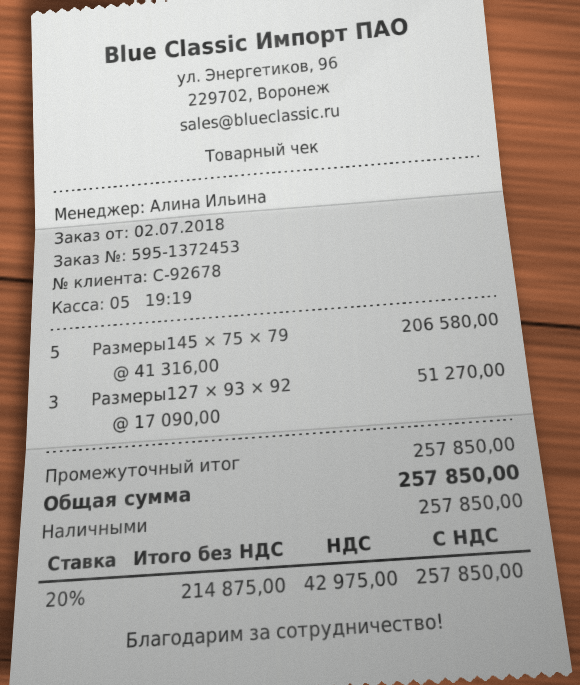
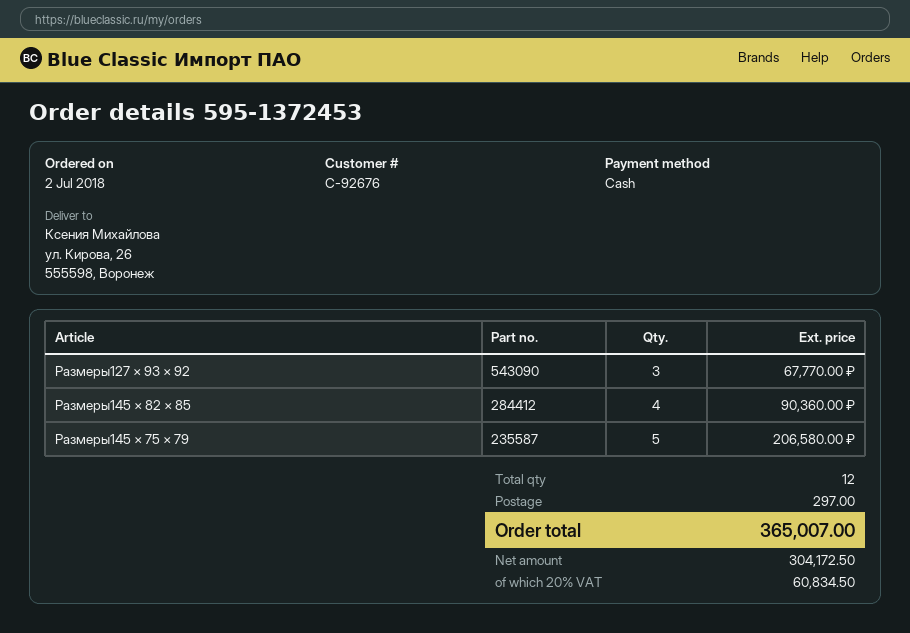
customer number: C-92678 -> C-92676
Размеры127 × 93 × 92: 3 for 51270.00 -> 3 for 67770.00
Размеры145 × 82 × 85: none -> 4 for 90360.00
shipping: none -> 297.00
net: 214875.00 -> 304172.50
tax: 20% = 42975.00 -> 20% = 60834.50
total: 257850.00 -> 365007.00

